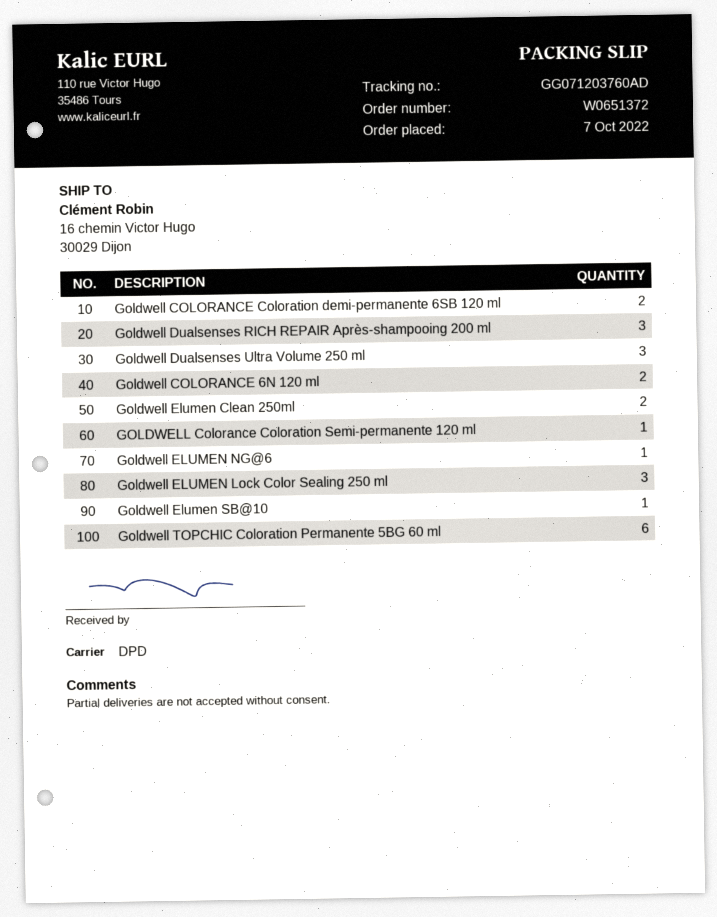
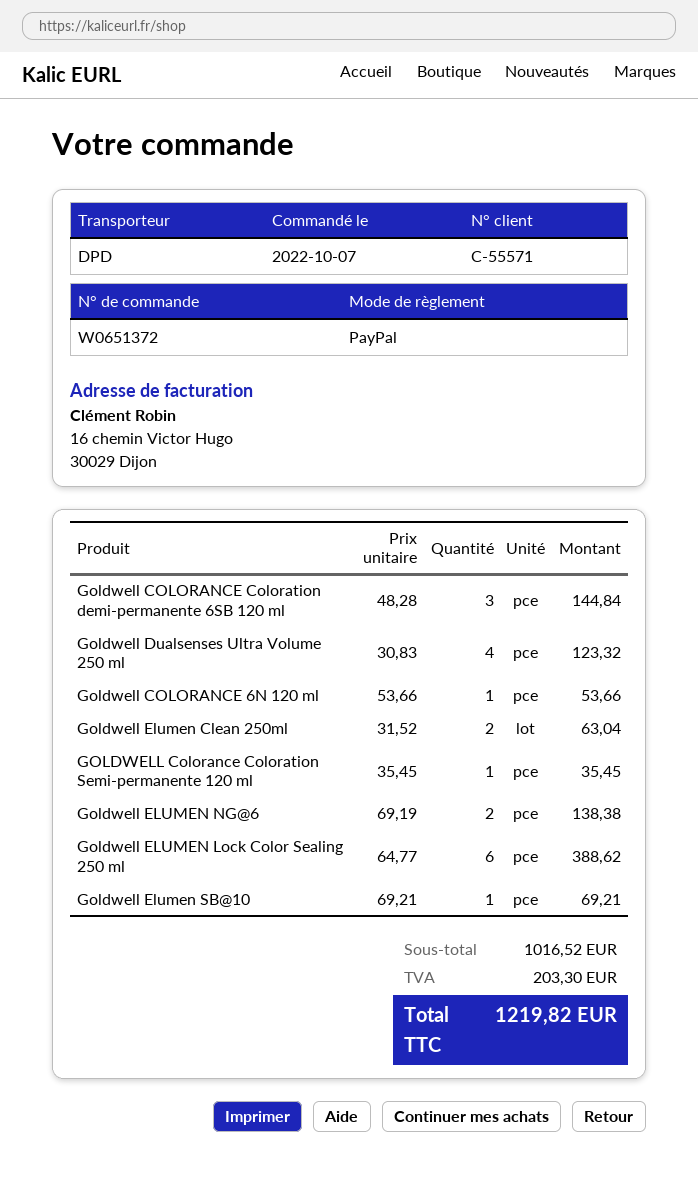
Goldwell COLORANCE Coloration demi-permanente 6SB 120 ml: 2 -> 3
Goldwell Dualsenses RICH REPAIR Après-shampooing 200 ml: 3 -> none
Goldwell Dualsenses Ultra Volume 250 ml: 3 -> 4
Goldwell COLORANCE 6N 120 ml: 2 -> 1
Goldwell ELUMEN NG@6: 1 -> 2
Goldwell ELUMEN Lock Color Sealing 250 ml: 3 -> 6
Goldwell TOPCHIC Coloration Permanente 5BG 60 ml: 6 -> none

